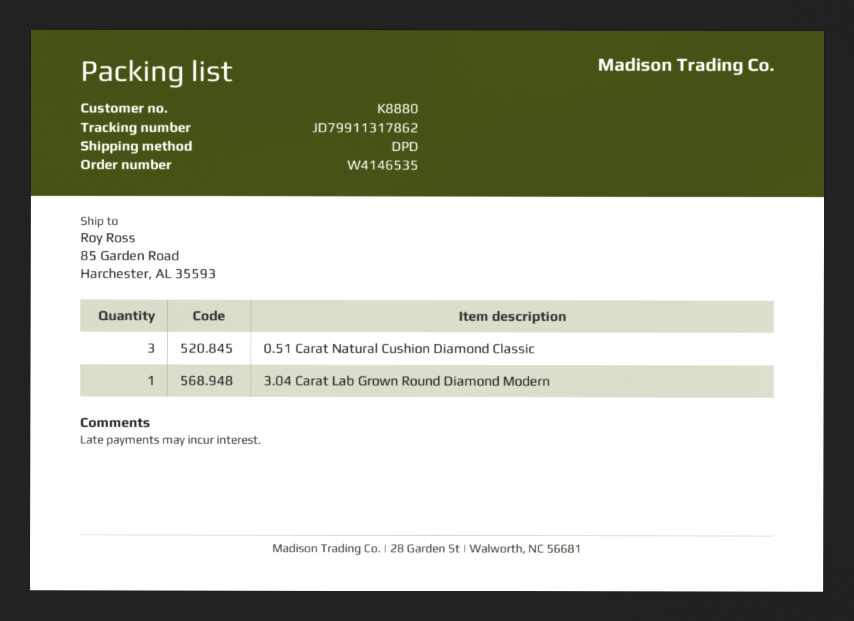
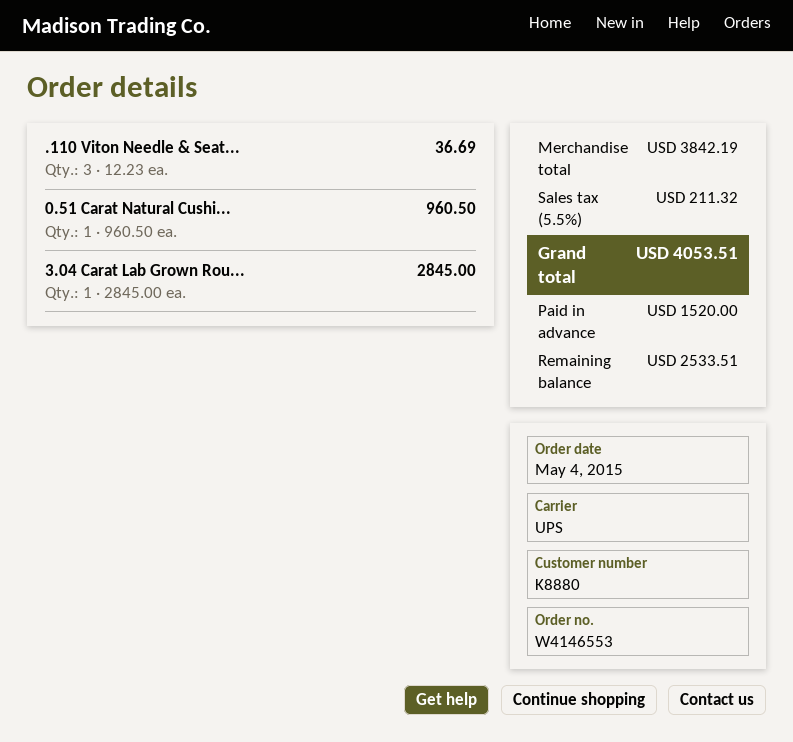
order number: W4146535 -> W4146553
shipping method: DPD -> UPS
0.51 Carat Natural Cushion Diamond Classic: 3 -> 1
.110 Viton Needle & Seat...: none -> 3

